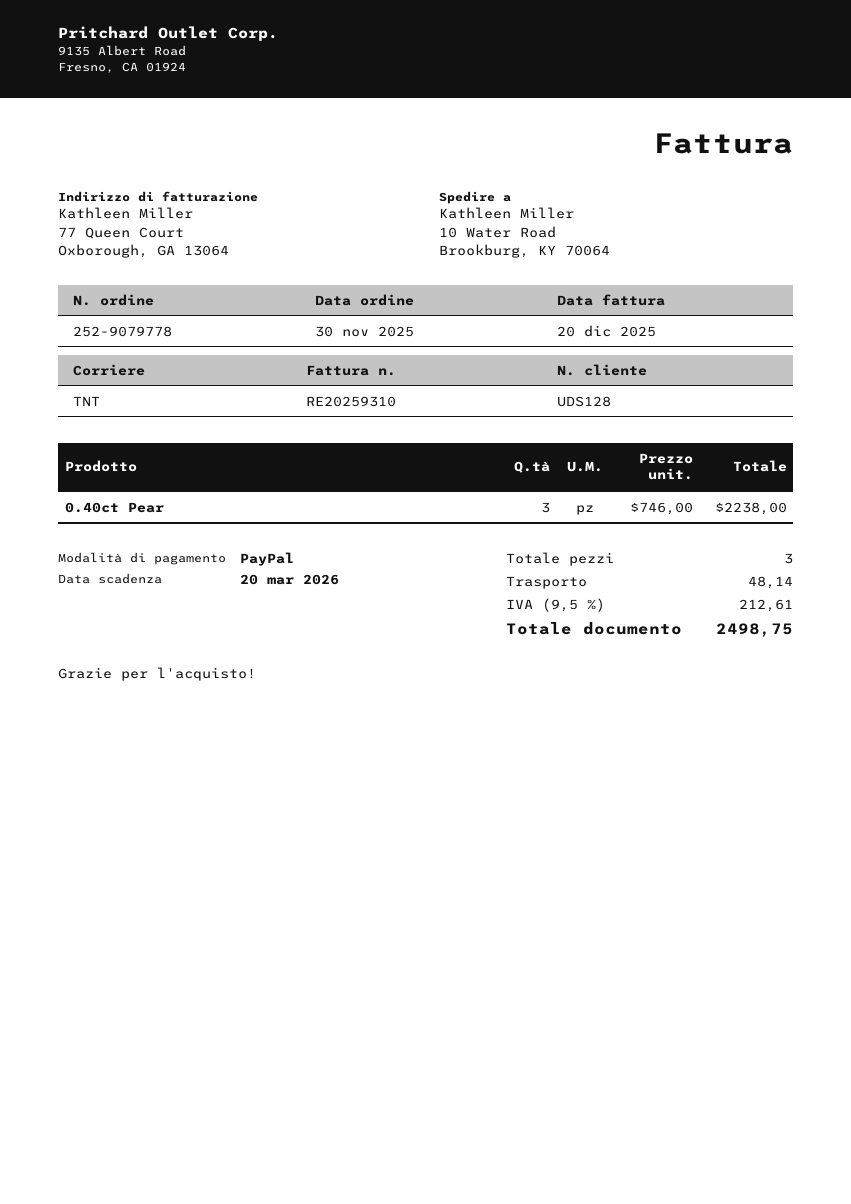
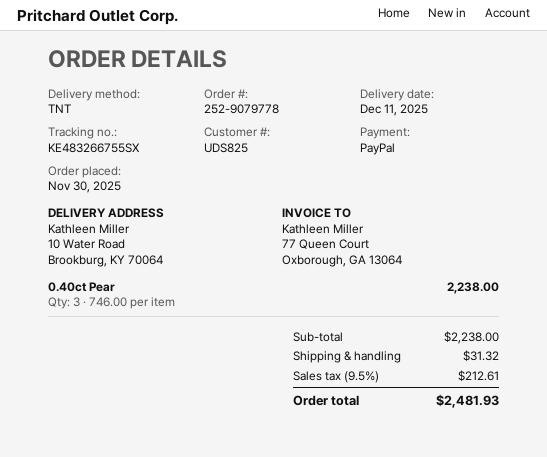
customer number: UDS128 -> UDS825
shipping: 48.14 -> 31.32
total: 2498.75 -> 2481.93

